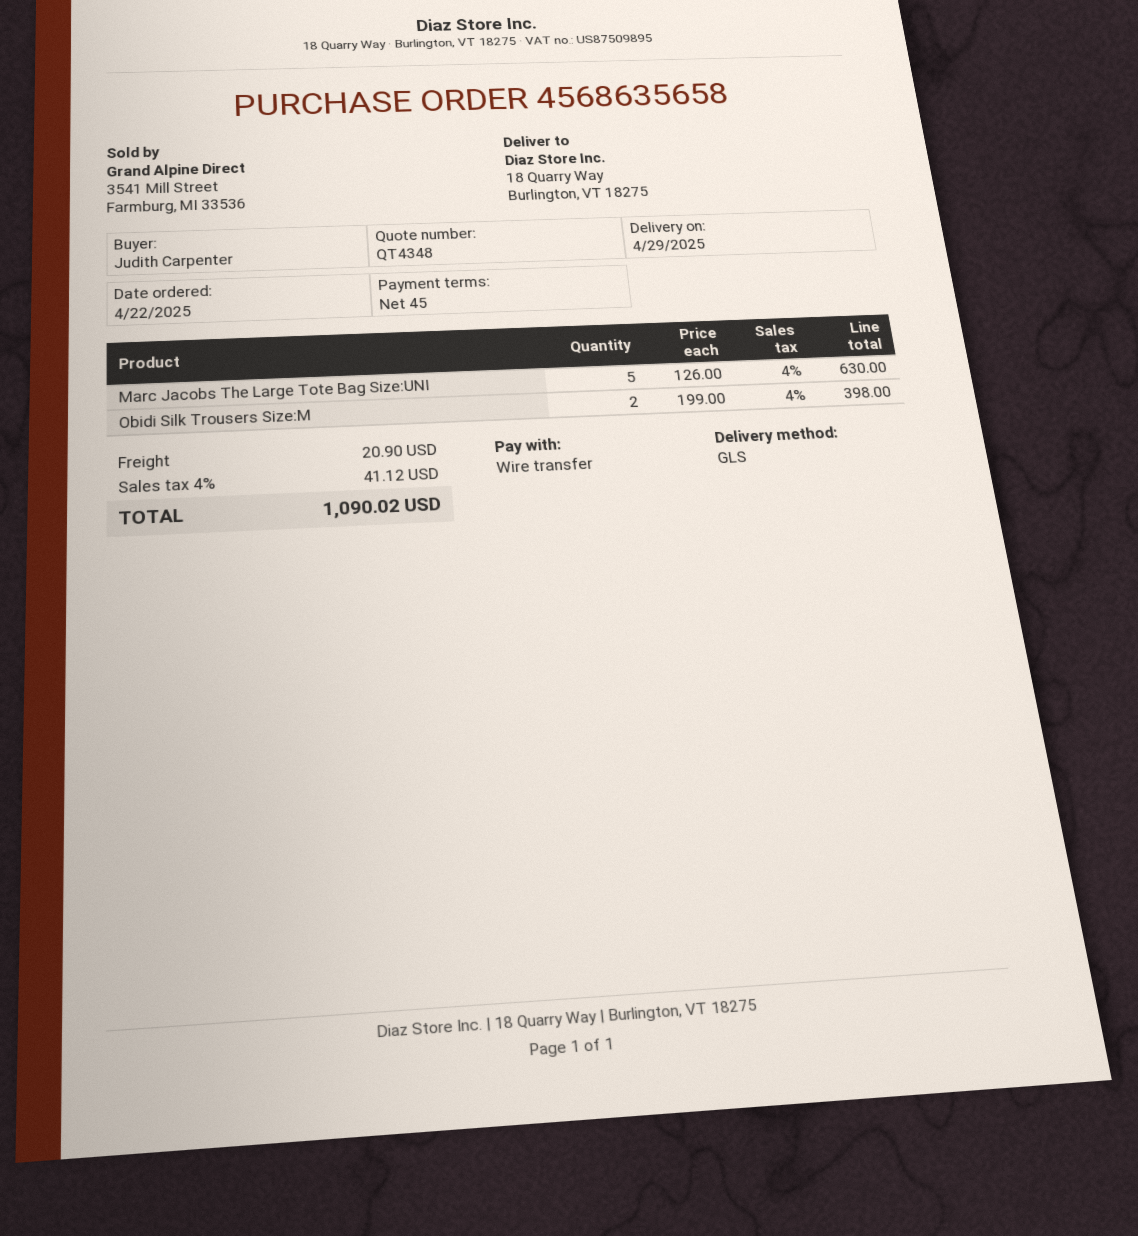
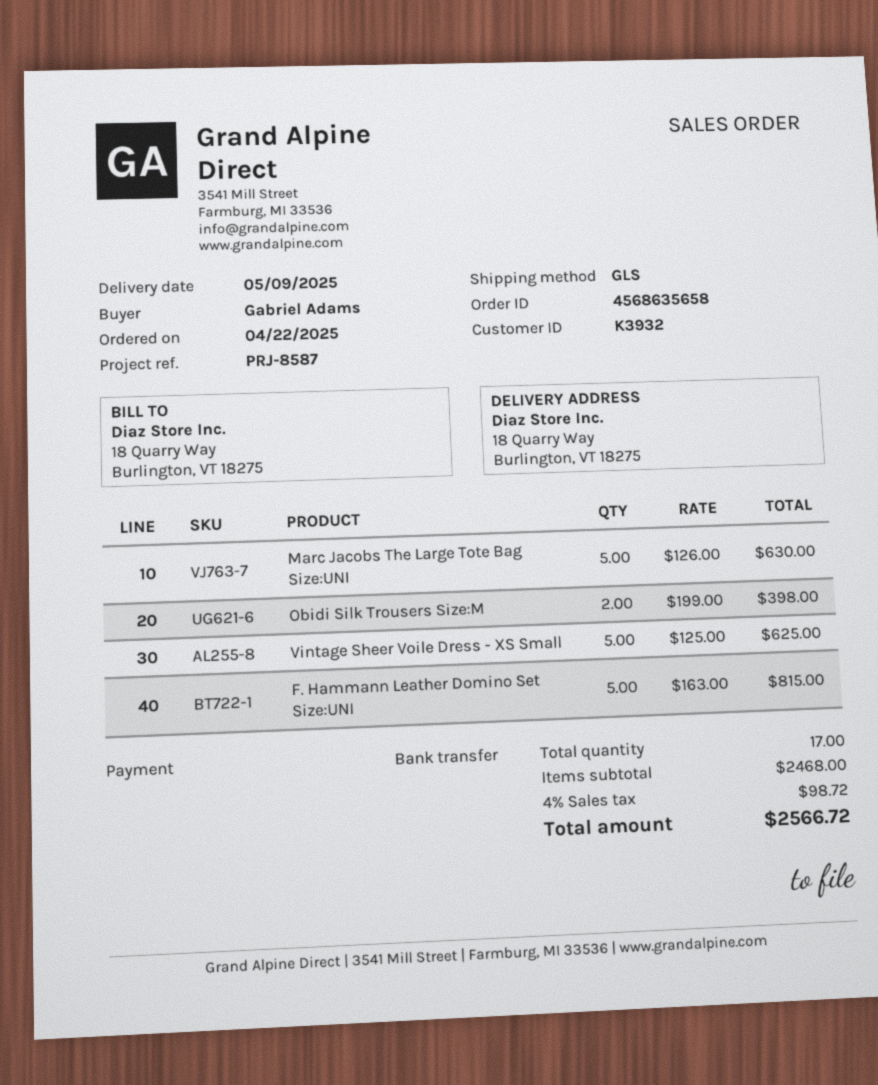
delivery date: 2025-04-29 -> 2025-05-09
ordered by: Judith Carpenter -> Gabriel Adams
Vintage Sheer Voile Dress - XS Small: none -> 5 x 125.00 = 625.00
F. Hammann Leather Domino Set Size:UNI: none -> 5 x 163.00 = 815.00
shipping: 20.90 -> none
tax: 4% = 41.12 -> 4% = 98.72
total: 1090.02 -> 2566.72

